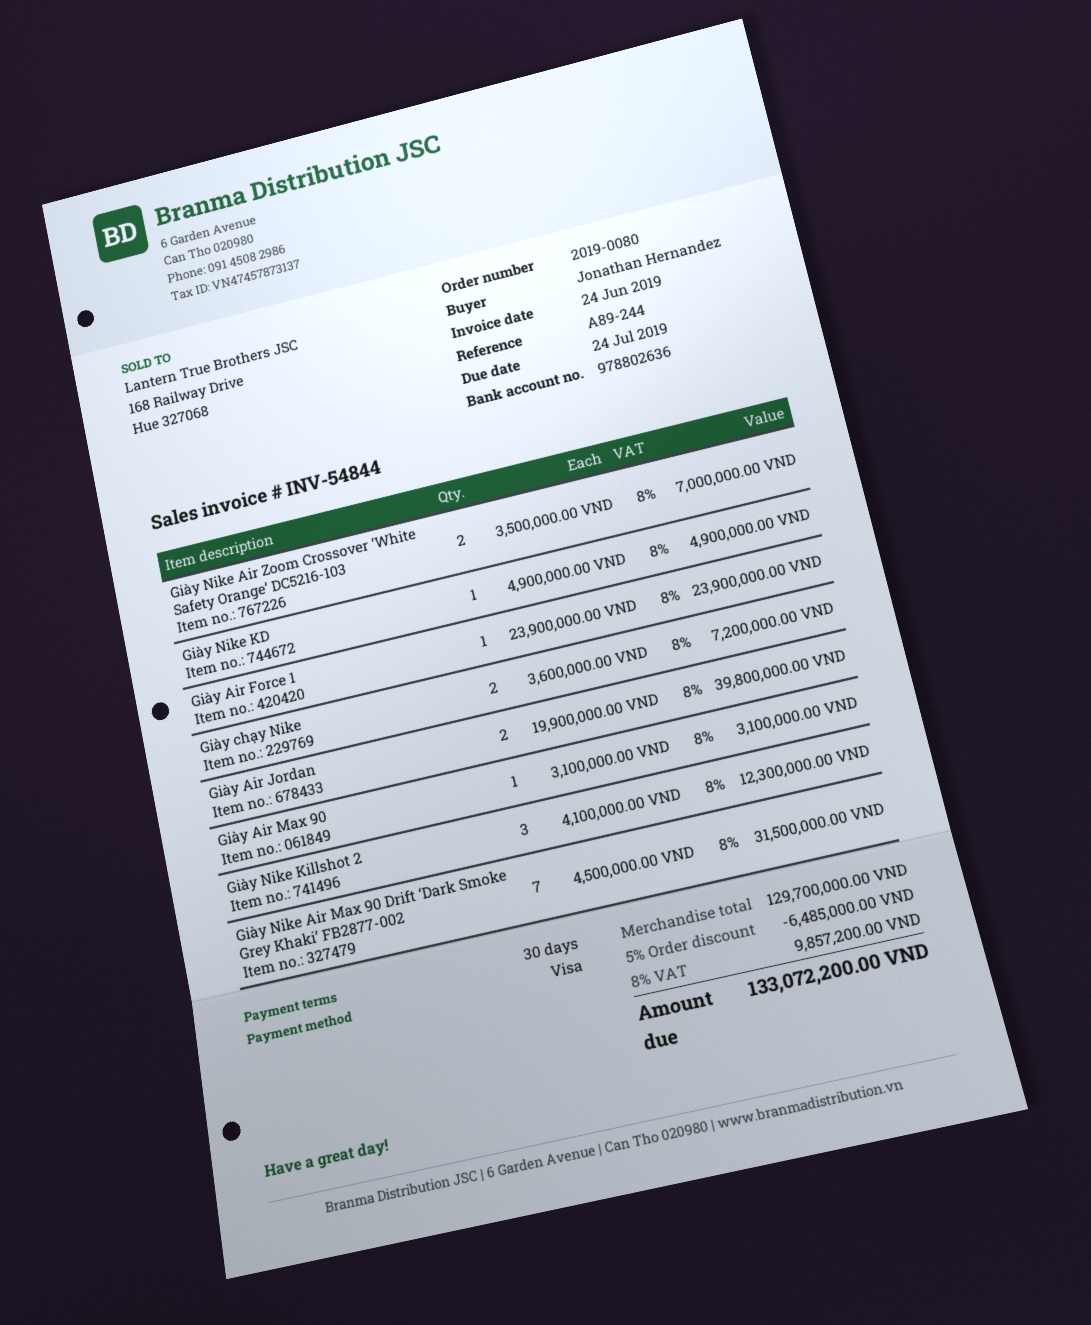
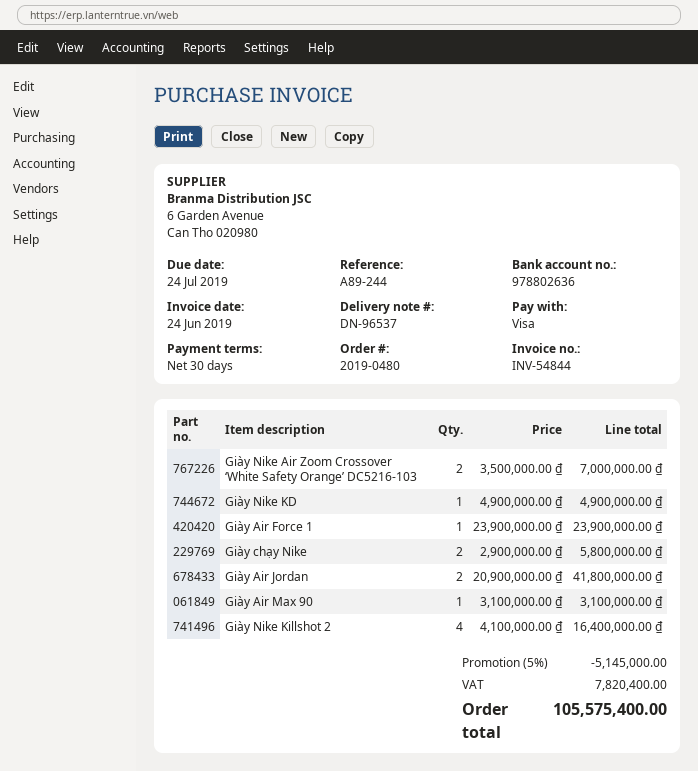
order number: 2019-0080 -> 2019-0480
Giày chạy Nike: 2 x 3600000.00 = 7200000.00 -> 2 x 2900000.00 = 5800000.00
Giày Air Jordan: 2 x 19900000.00 = 39800000.00 -> 2 x 20900000.00 = 41800000.00
Giày Nike Killshot 2: 3 x 4100000.00 = 12300000.00 -> 4 x 4100000.00 = 16400000.00
Giày Nike Air Max 90 Drift ‘Dark Smoke Grey Khaki’ FB2877-002: 7 x 4500000.00 = 31500000.00 -> none
discount: 5% = 6485000.00 -> 5% = 5145000.00
tax: 9857200.00 -> 7820400.00
total: 133072200.00 -> 105575400.00

